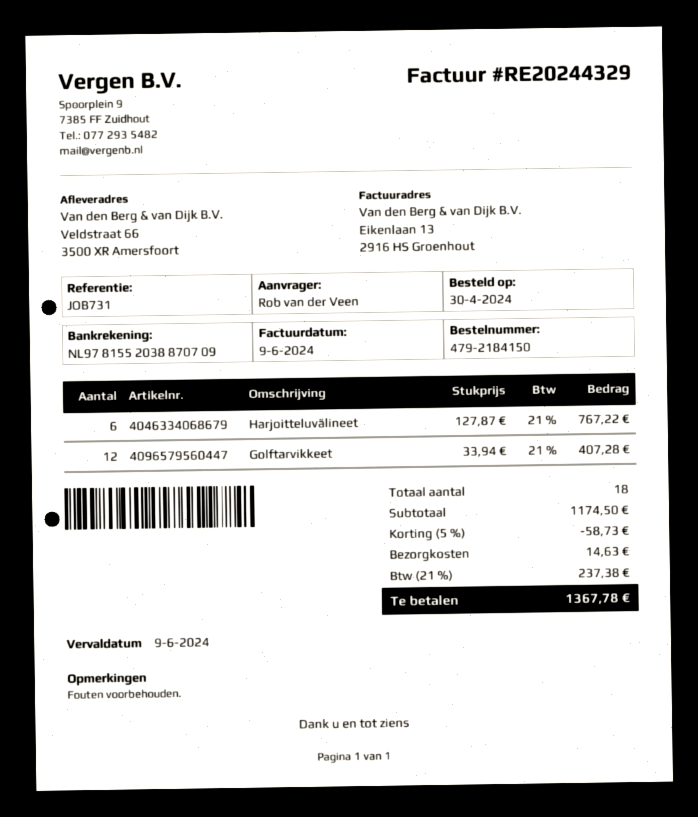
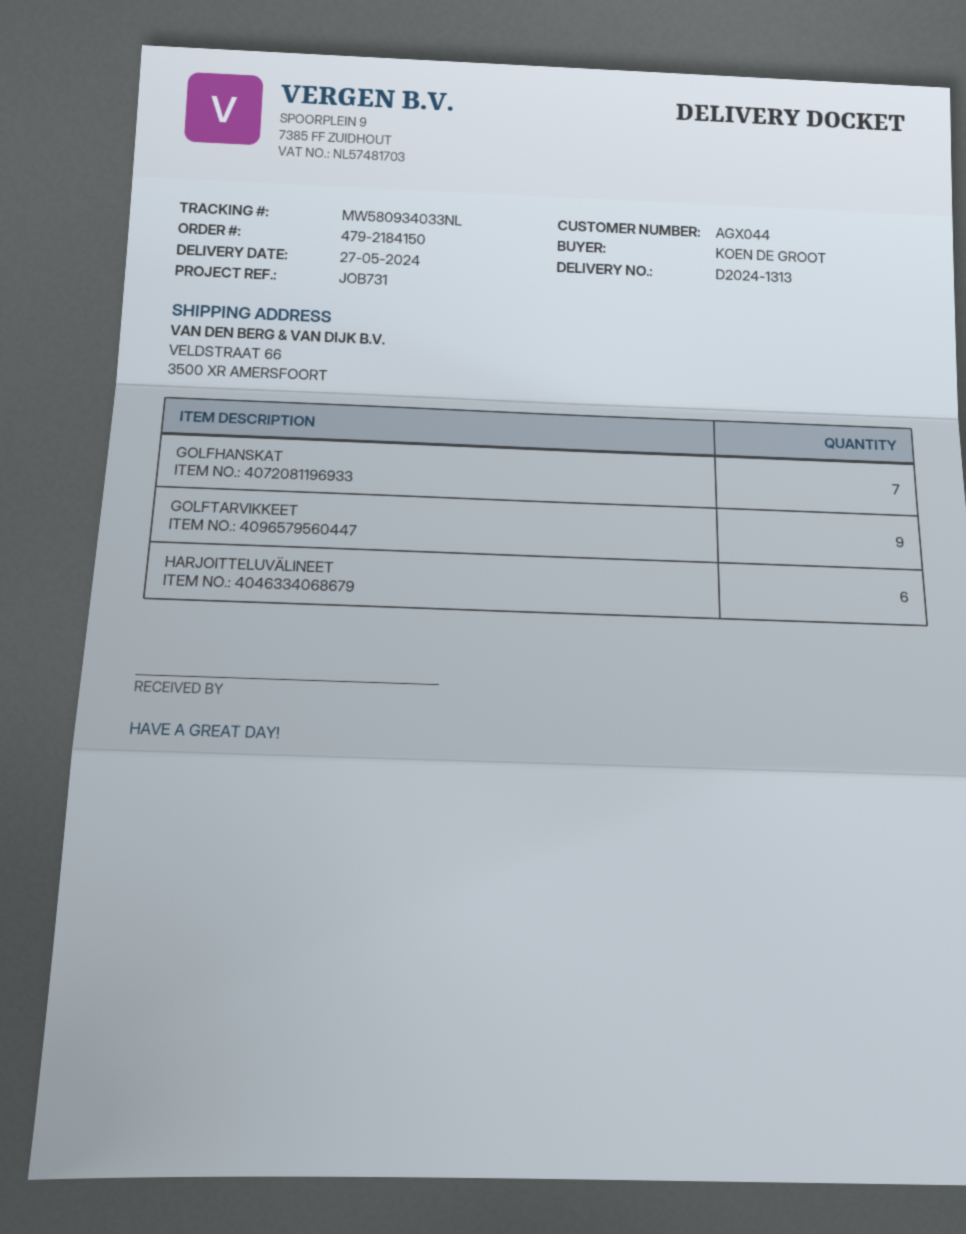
ordered by: Rob van der Veen -> KOEN DE GROOT
Golftarvikkeet: 12 -> 9
GOLFHANSKAT: none -> 7

